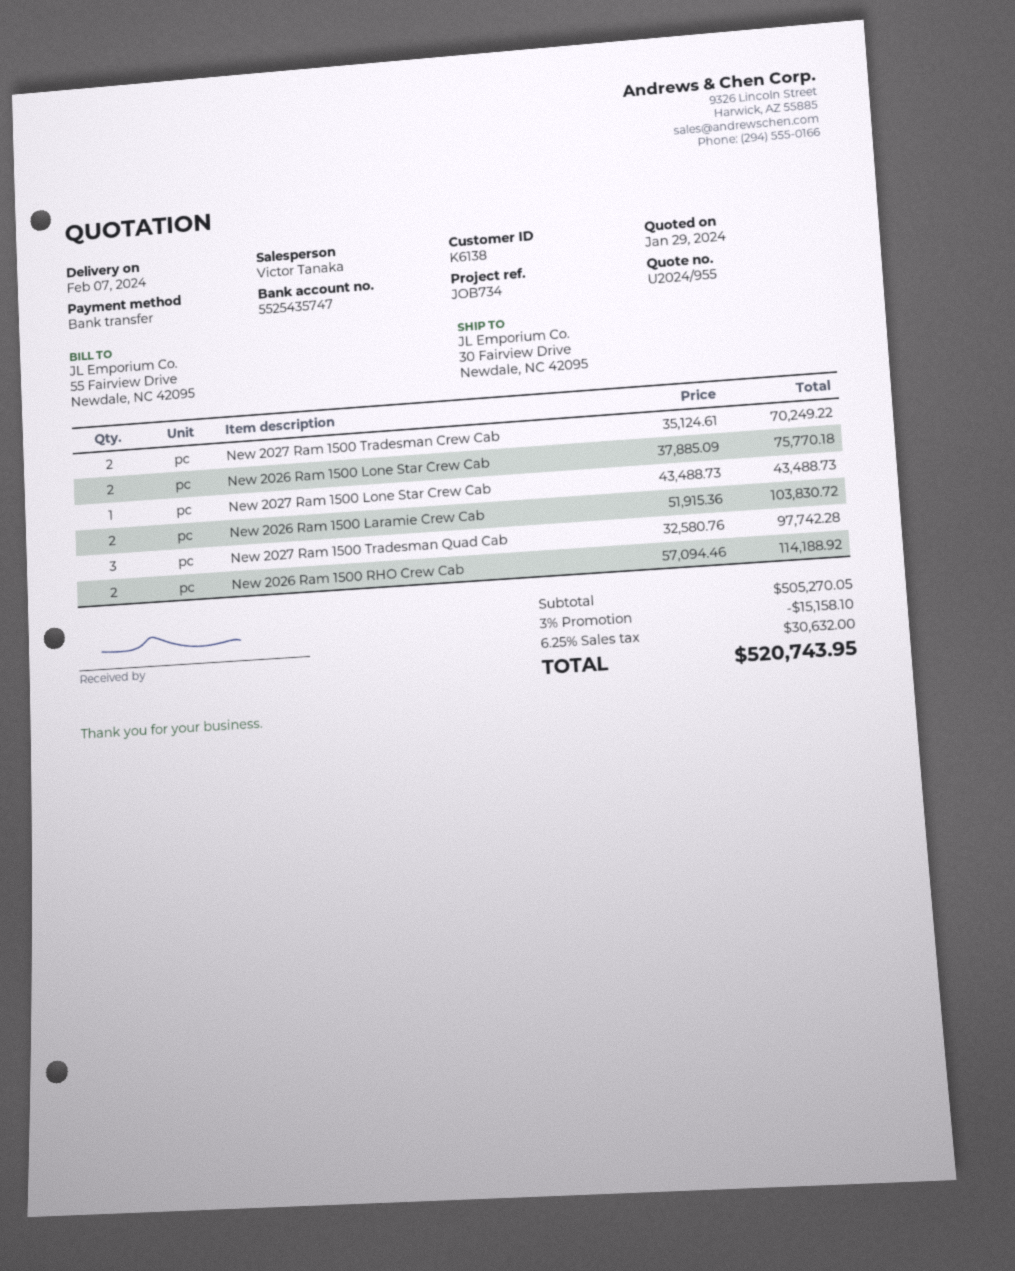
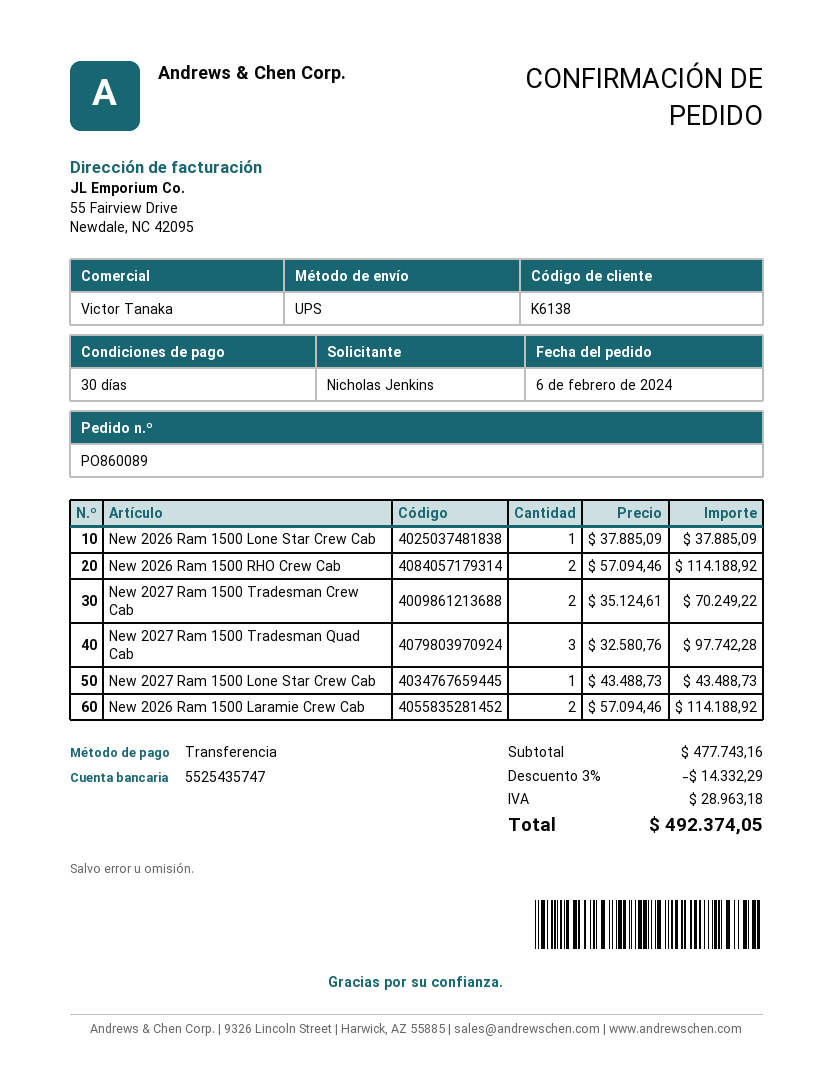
New 2026 Ram 1500 Lone Star Crew Cab: 2 x 37885.09 = 75770.18 -> 1 x 37885.09 = 37885.09
New 2026 Ram 1500 Laramie Crew Cab: 2 x 51915.36 = 103830.72 -> 2 x 57094.46 = 114188.92
subtotal: 505270.05 -> 477743.16
discount: 3% = 15158.10 -> 3% = 14332.29
tax: 30632.00 -> 28963.18
total: 520743.95 -> 492374.05

